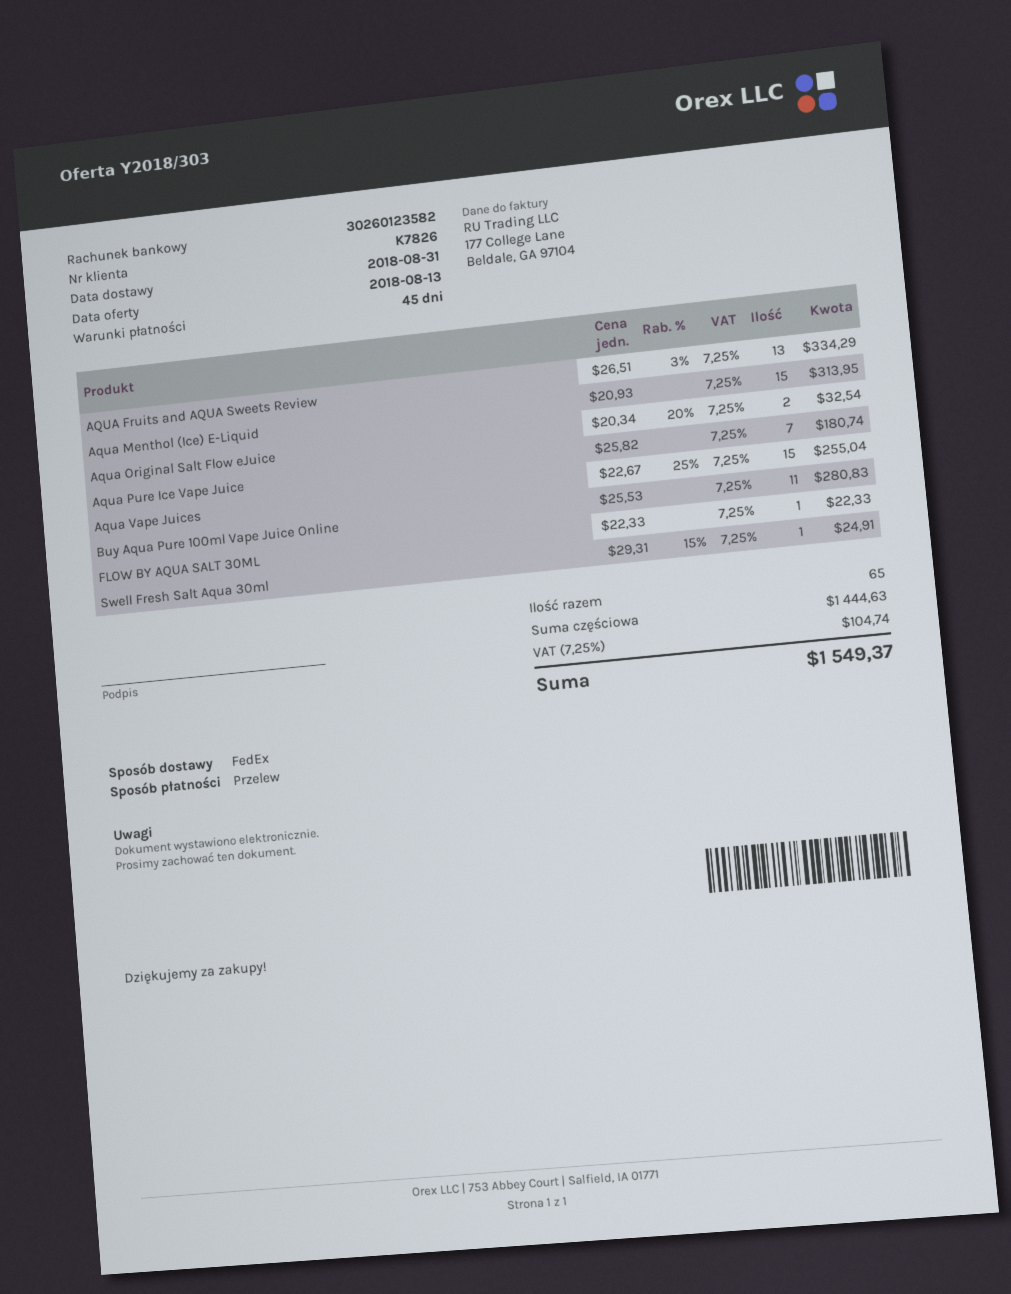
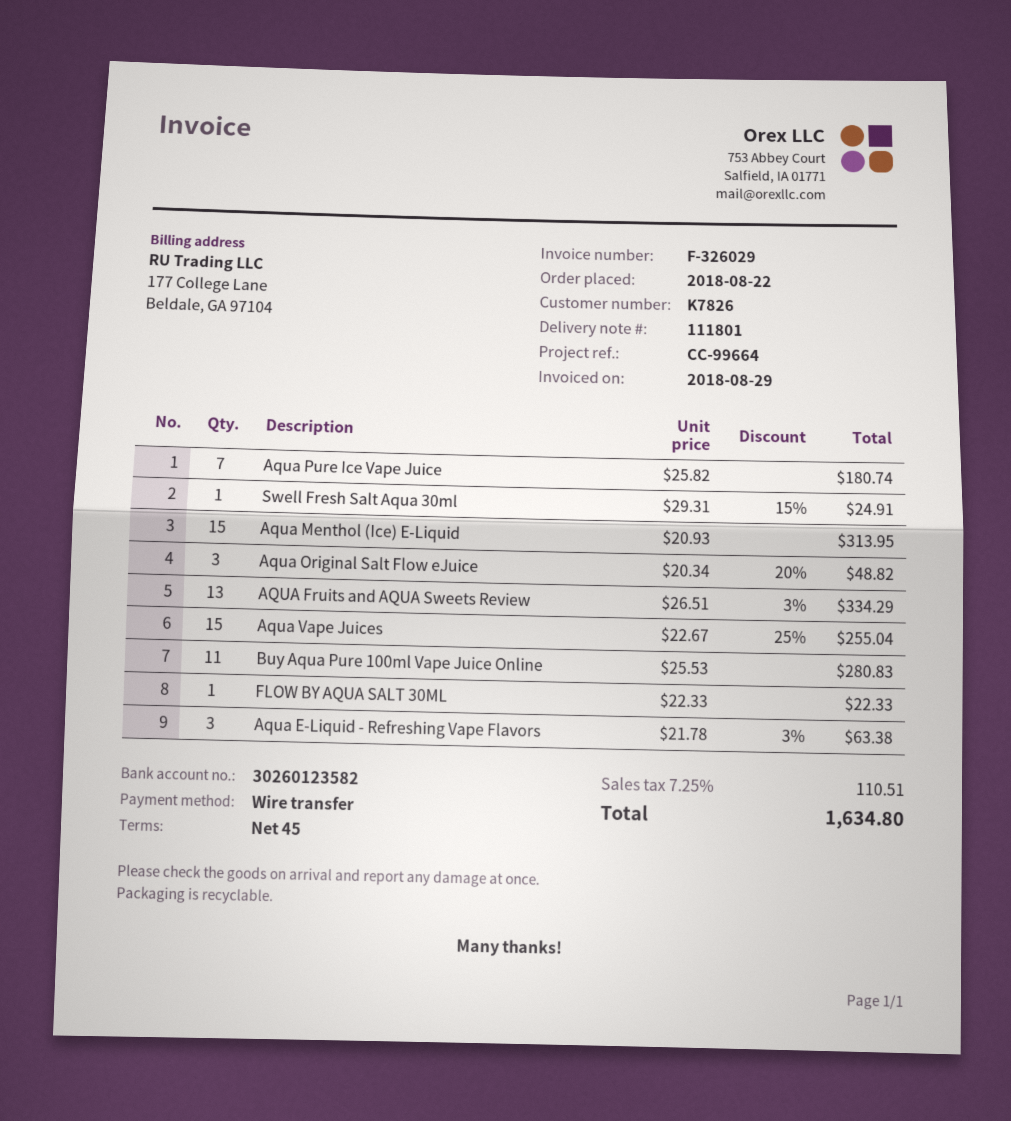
Aqua Original Salt Flow eJuice: 2 x 20.34 - 20% = 32.54 -> 3 x 20.34 - 20% = 48.82
Aqua E-Liquid - Refreshing Vape Flavors: none -> 3 x 21.78 - 3% = 63.38
tax: 7.25% = 104.74 -> 7.25% = 110.51
total: 1549.37 -> 1634.80

